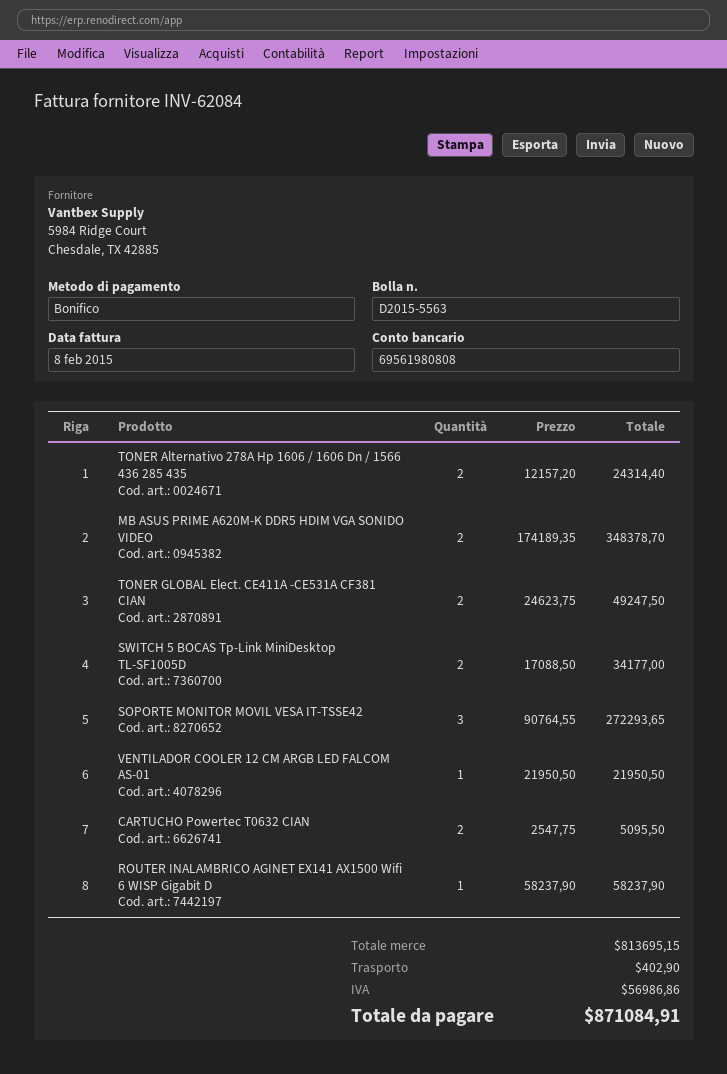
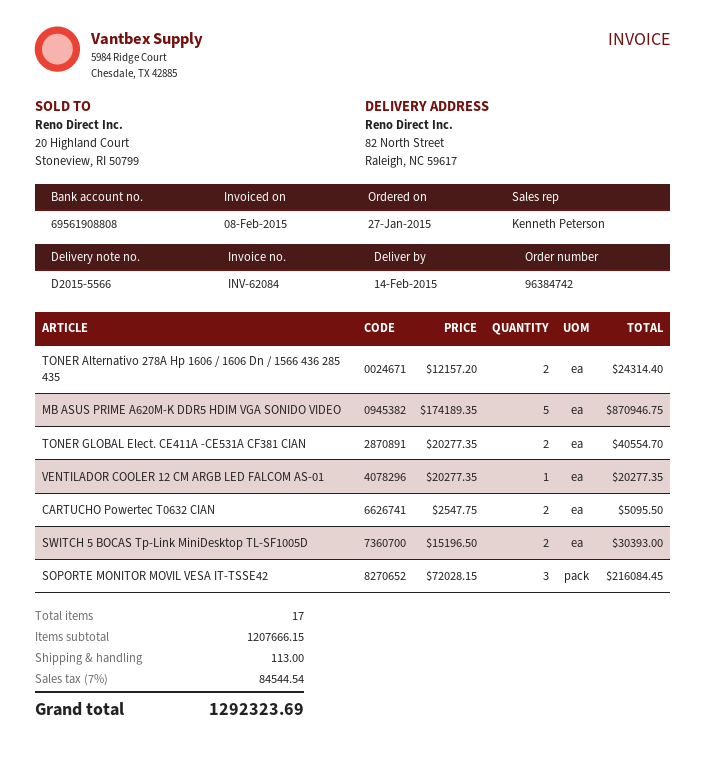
delivery note number: D2015-5563 -> D2015-5566
bank account: 69561980808 -> 69561908808
MB ASUS PRIME A620M-K DDR5 HDIM VGA SONIDO VIDEO: 2 x 174189.35 = 348378.70 -> 5 x 174189.35 = 870946.75
TONER GLOBAL Elect. CE411A -CE531A CF381 CIAN: 2 x 24623.75 = 49247.50 -> 2 x 20277.35 = 40554.70
SWITCH 5 BOCAS Tp-Link MiniDesktop TL-SF1005D: 2 x 17088.50 = 34177.00 -> 2 x 15196.50 = 30393.00
SOPORTE MONITOR MOVIL VESA IT-TSSE42: 3 x 90764.55 = 272293.65 -> 3 x 72028.15 = 216084.45
VENTILADOR COOLER 12 CM ARGB LED FALCOM AS-01: 1 x 21950.50 = 21950.50 -> 1 x 20277.35 = 20277.35
ROUTER INALAMBRICO AGINET EX141 AX1500 Wifi 6 WISP Gigabit D: 1 x 58237.90 = 58237.90 -> none
subtotal: 813695.15 -> 1207666.15
shipping: 402.90 -> 113.00
tax: 56986.86 -> 84544.54
total: 871084.91 -> 1292323.69

